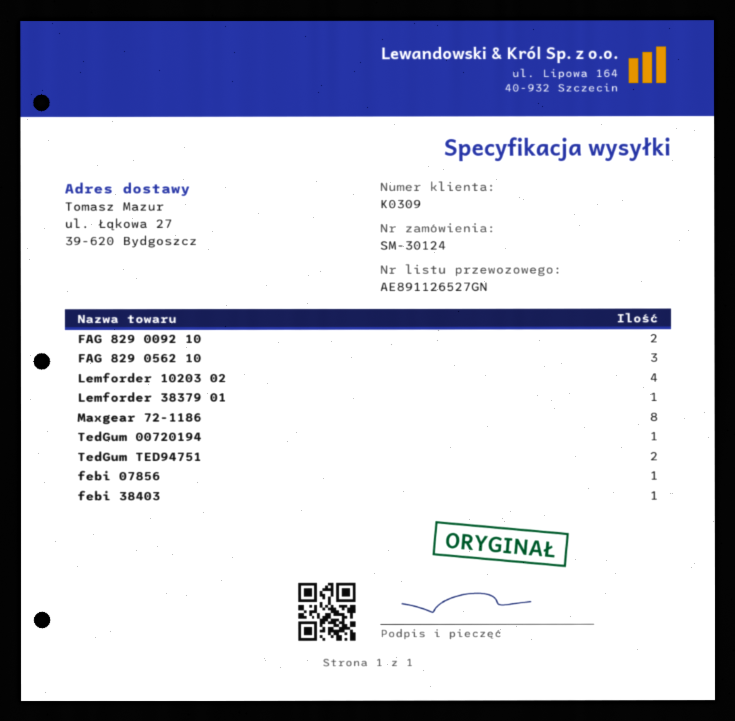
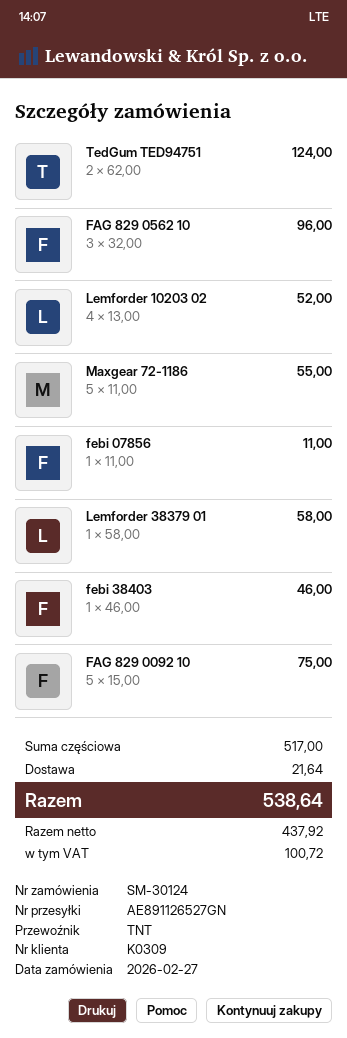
FAG 829 0092 10: 2 -> 5
Maxgear 72-1186: 8 -> 5
TedGum 00720194: 1 -> none

